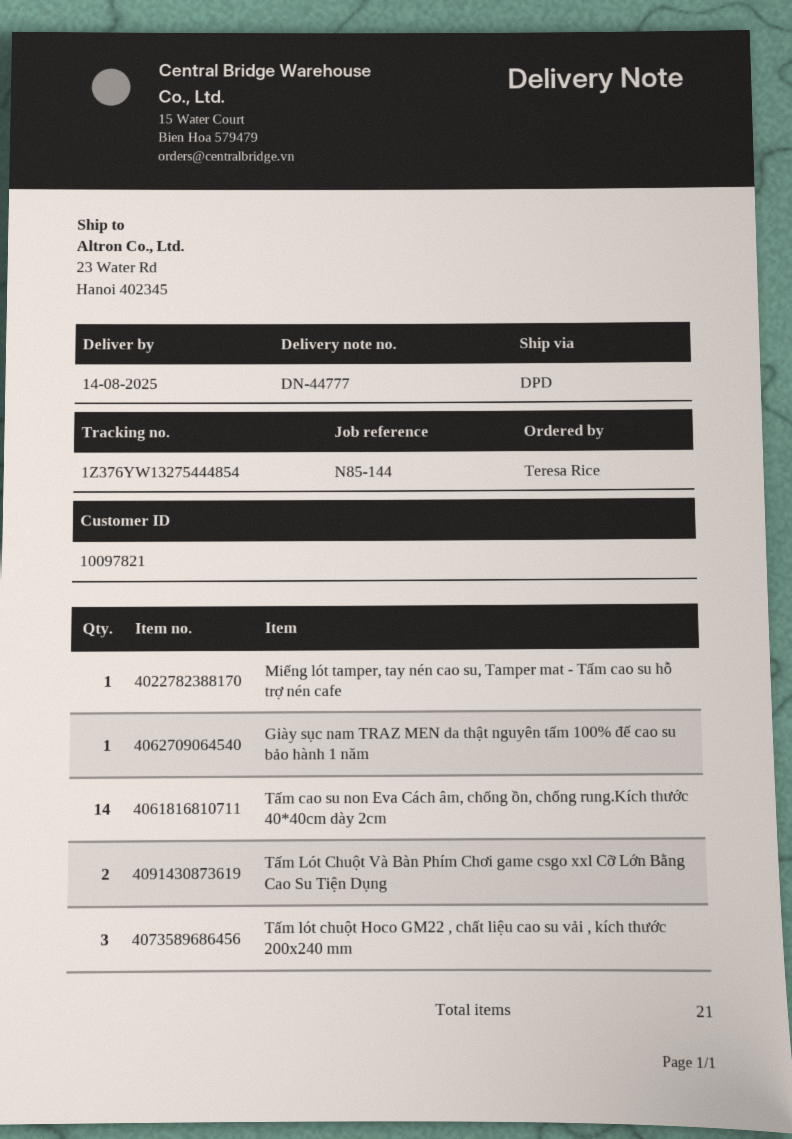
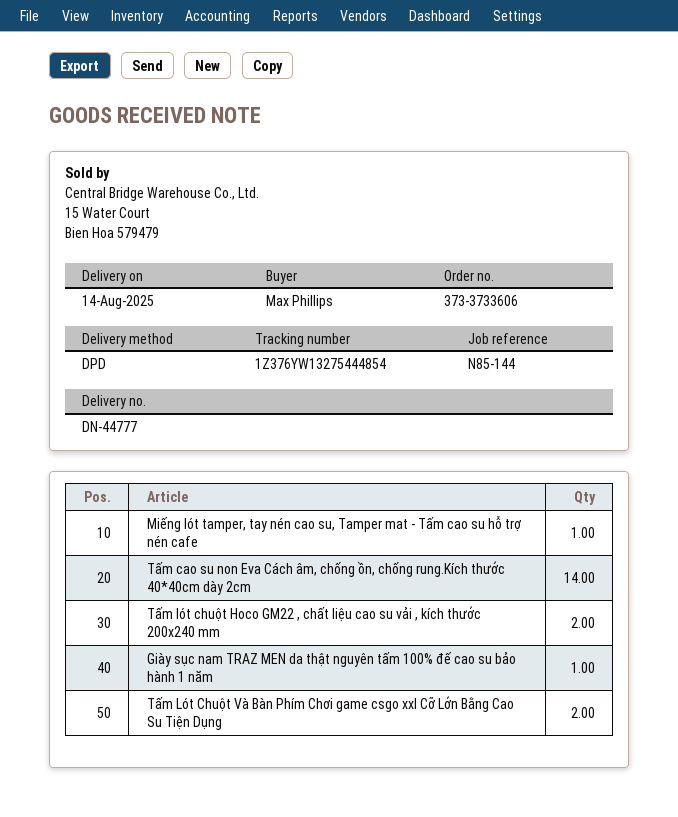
ordered by: Teresa Rice -> Max Phillips
Tấm lót chuột Hoco GM22 , chất liệu cao su vải , kích thước 200x240 mm: 3 -> 2

